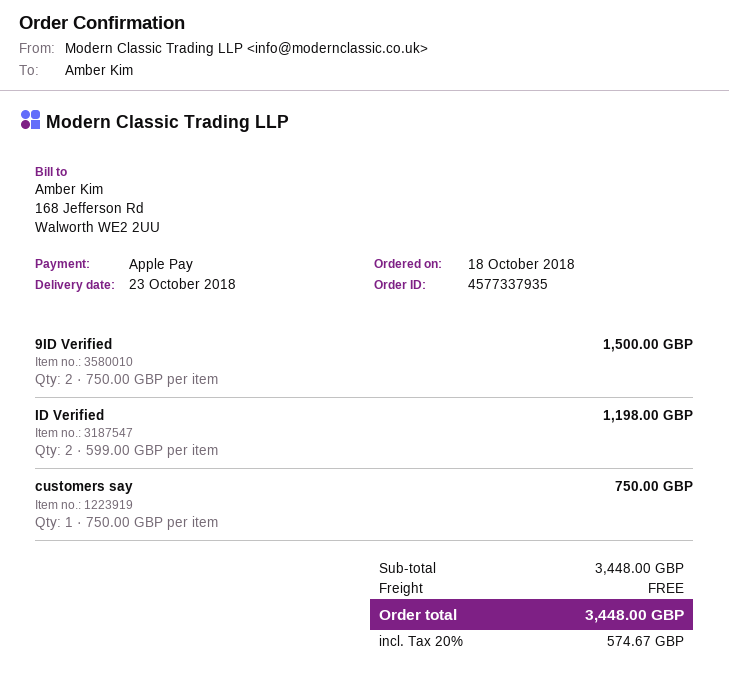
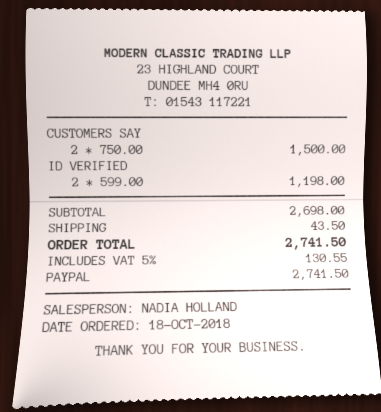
payment method: Apple Pay -> PayPal
9ID Verified: 2 x 750.00 = 1500.00 -> none
customers say: 1 x 750.00 = 750.00 -> 2 x 750.00 = 1500.00
subtotal: 3448.00 -> 2698.00
shipping: 0.00 -> 43.50
tax: 20% = 574.67 -> 5% = 130.55
total: 3448.00 -> 2741.50

